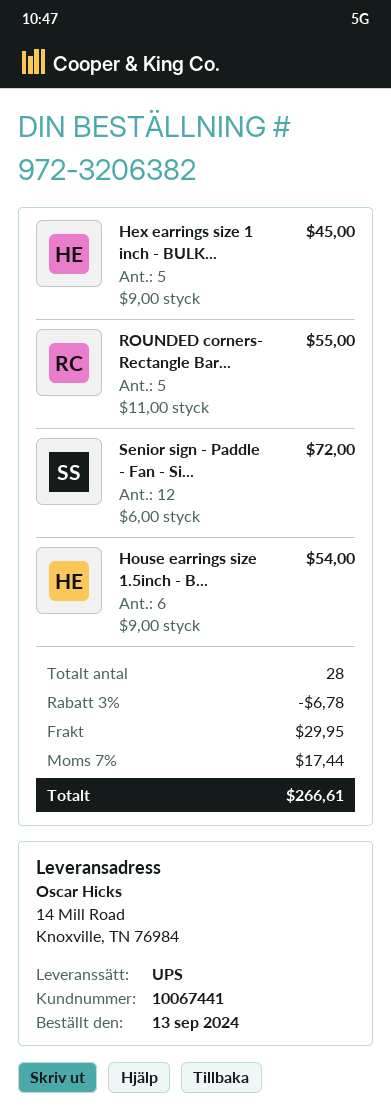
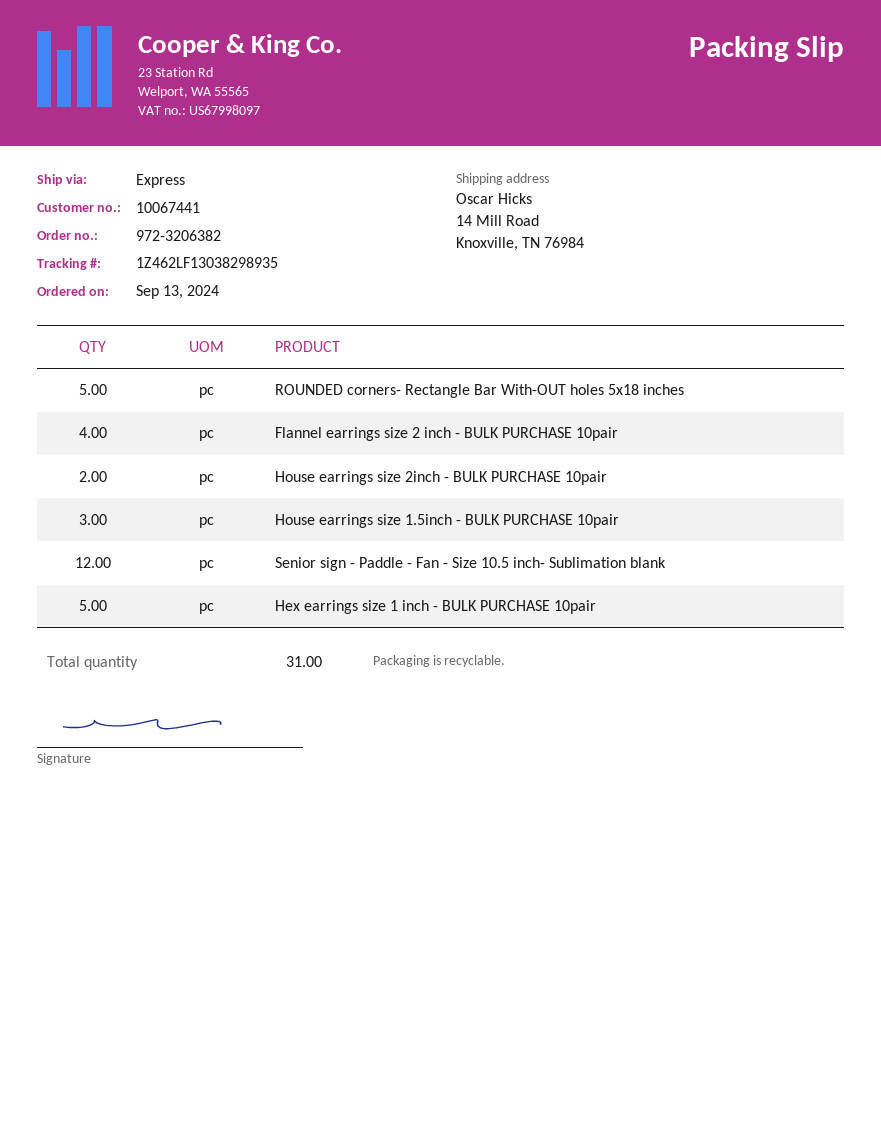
shipping method: UPS -> express
House earrings size 1.5inch - B...: 6 -> 3
Flannel earrings size 2 inch - BULK PURCHASE 10pair: none -> 4
House earrings size 2inch - BULK PURCHASE 10pair: none -> 2
total quantity: 28 -> 31

